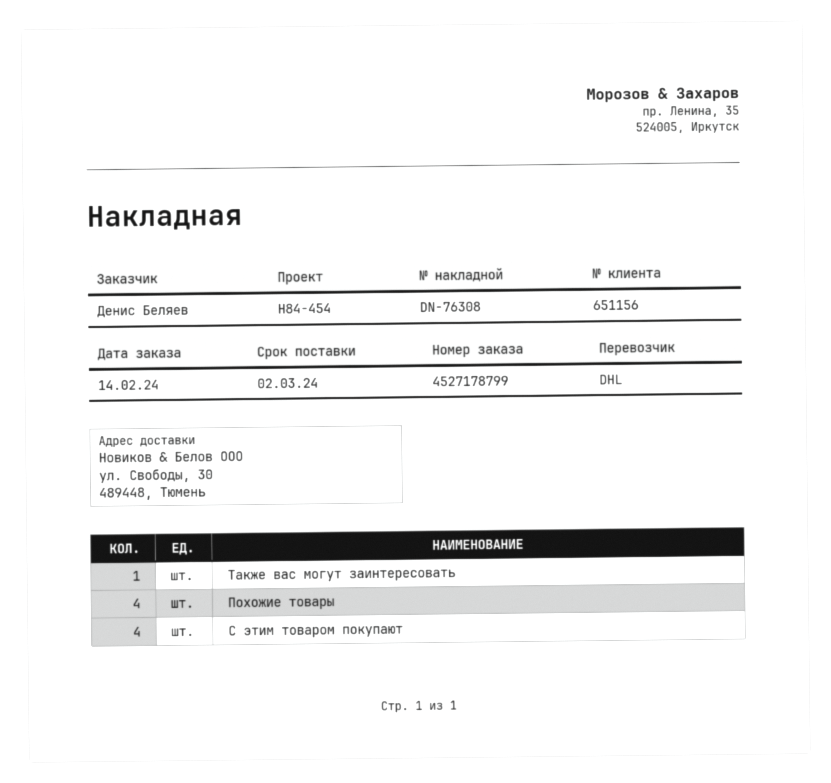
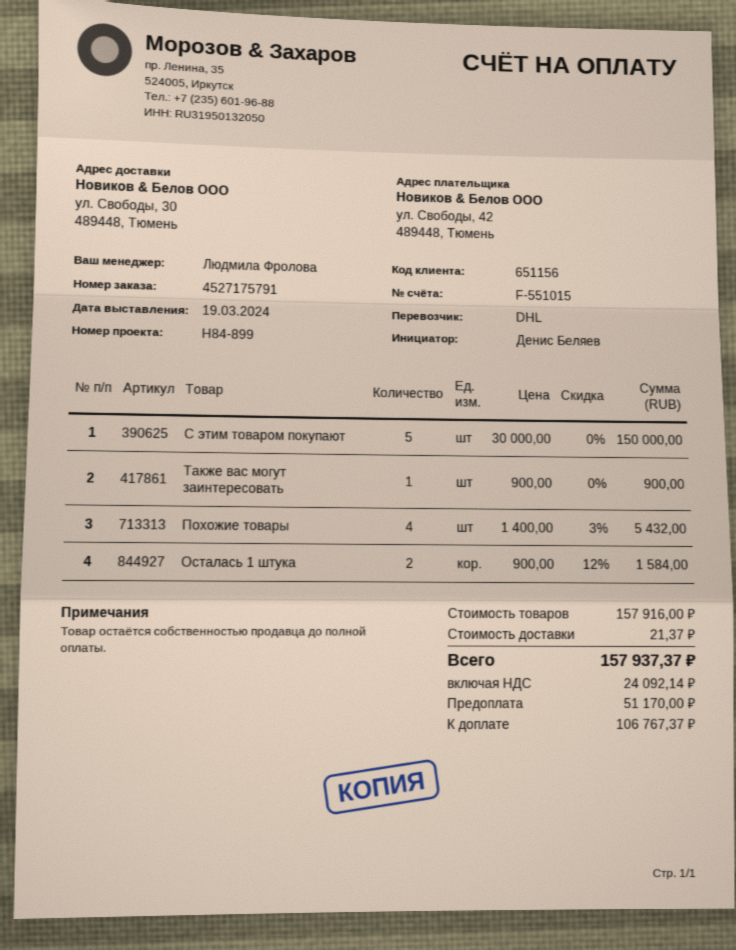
order number: 4527178799 -> 4527175791
reference: H84-454 -> H84-899
С этим товаром покупают: 4 -> 5
Осталась 1 штука: none -> 2

